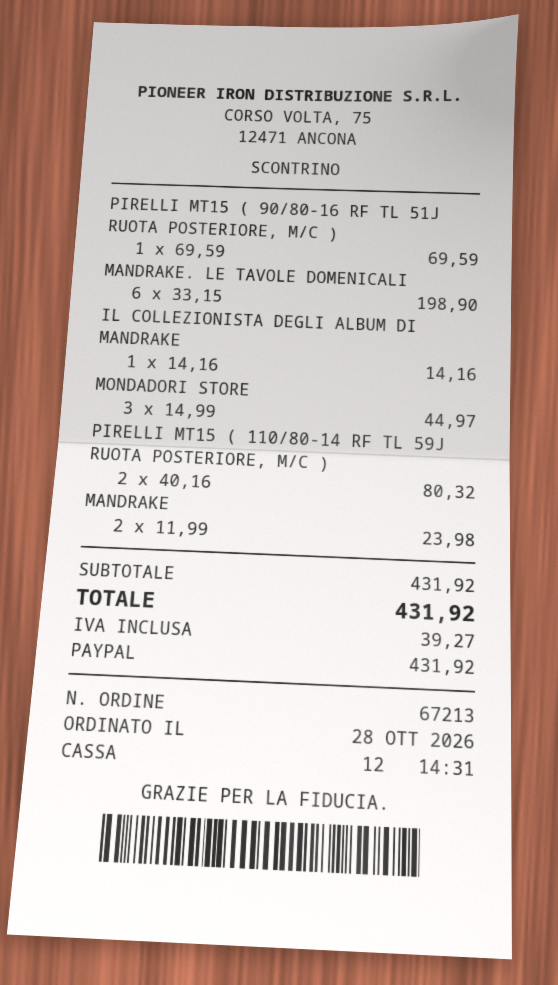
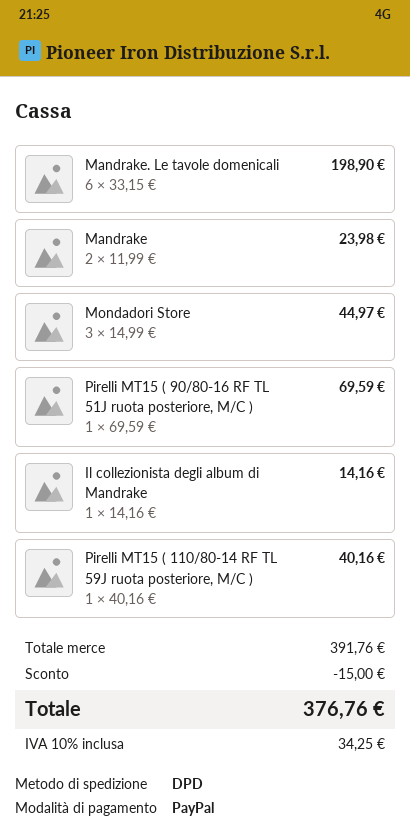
PIRELLI MT15 ( 110/80-14 RF TL 59J RUOTA POSTERIORE, M/C ): 2 x 40.16 = 80.32 -> 1 x 40.16 = 40.16
subtotal: 431.92 -> 391.76
discount: none -> 15.00
tax: 39.27 -> 34.25
total: 431.92 -> 376.76

